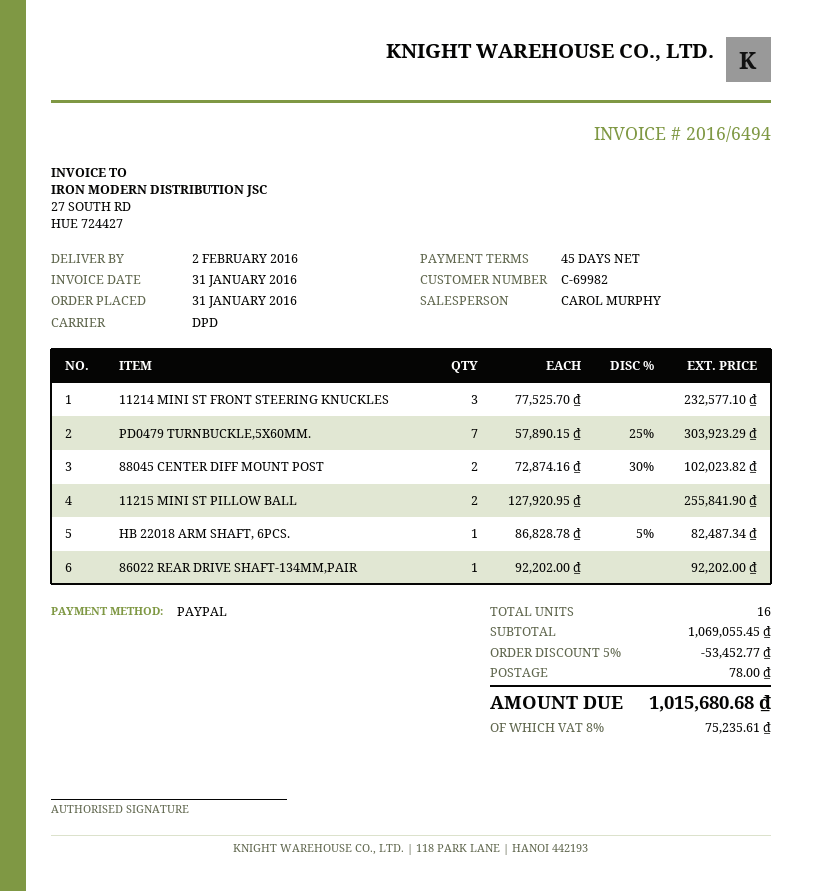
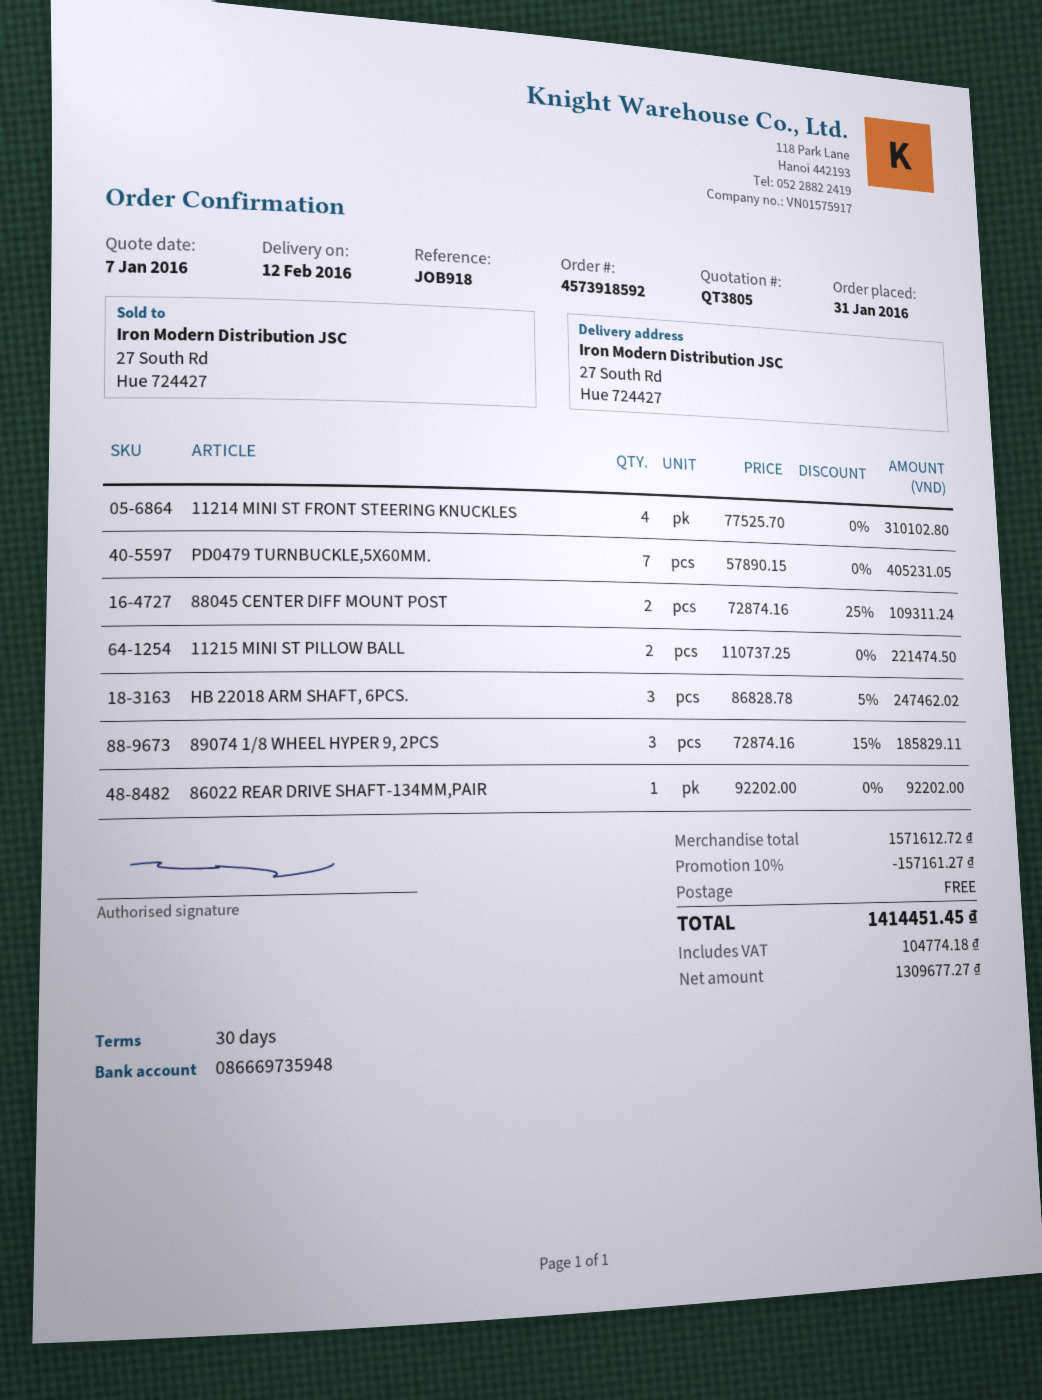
delivery date: 2016-02-02 -> 2016-02-12
payment terms: 45 days -> 30 days
11214 MINI ST FRONT STEERING KNUCKLES: 3 x 77525.70 = 232577.10 -> 4 x 77525.70 = 310102.80
PD0479 TURNBUCKLE,5X60MM.: 7 x 57890.15 - 25% = 303923.29 -> 7 x 57890.15 = 405231.05
88045 CENTER DIFF MOUNT POST: 2 x 72874.16 - 30% = 102023.82 -> 2 x 72874.16 - 25% = 109311.24
11215 MINI ST PILLOW BALL: 2 x 127920.95 = 255841.90 -> 2 x 110737.25 = 221474.50
HB 22018 ARM SHAFT, 6PCS.: 1 x 86828.78 - 5% = 82487.34 -> 3 x 86828.78 - 5% = 247462.02
89074 1/8 WHEEL HYPER 9, 2PCS: none -> 3 x 72874.16 - 15% = 185829.11
subtotal: 1069055.45 -> 1571612.72
discount: 5% = 53452.77 -> 10% = 157161.27
shipping: 78.00 -> 0.00
tax: 75235.61 -> 104774.18
total: 1015680.68 -> 1414451.45

